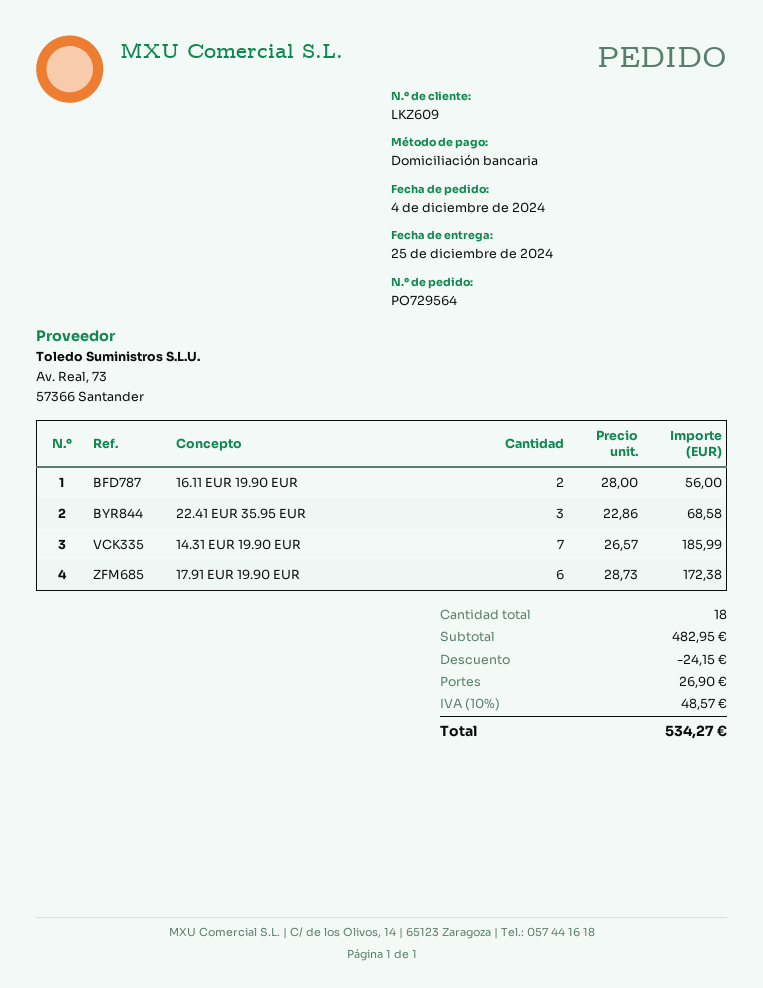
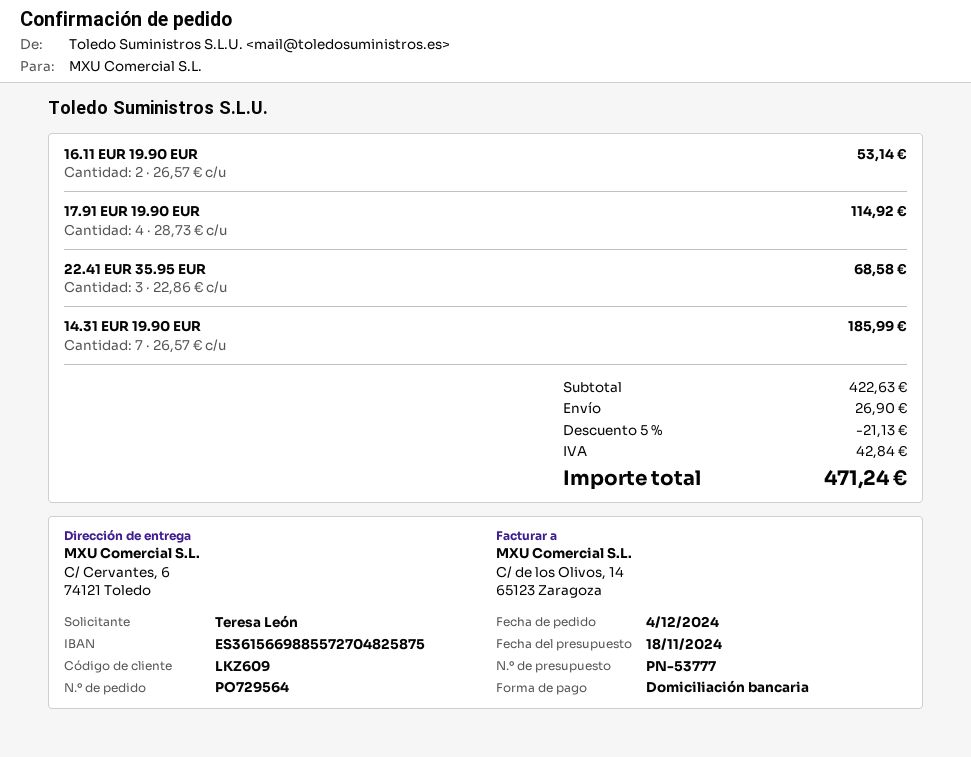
16.11 EUR 19.90 EUR: 2 x 28.00 = 56.00 -> 2 x 26.57 = 53.14
17.91 EUR 19.90 EUR: 6 x 28.73 = 172.38 -> 4 x 28.73 = 114.92
subtotal: 482.95 -> 422.63
discount: 24.15 -> 21.13
tax: 48.57 -> 42.84
total: 534.27 -> 471.24

